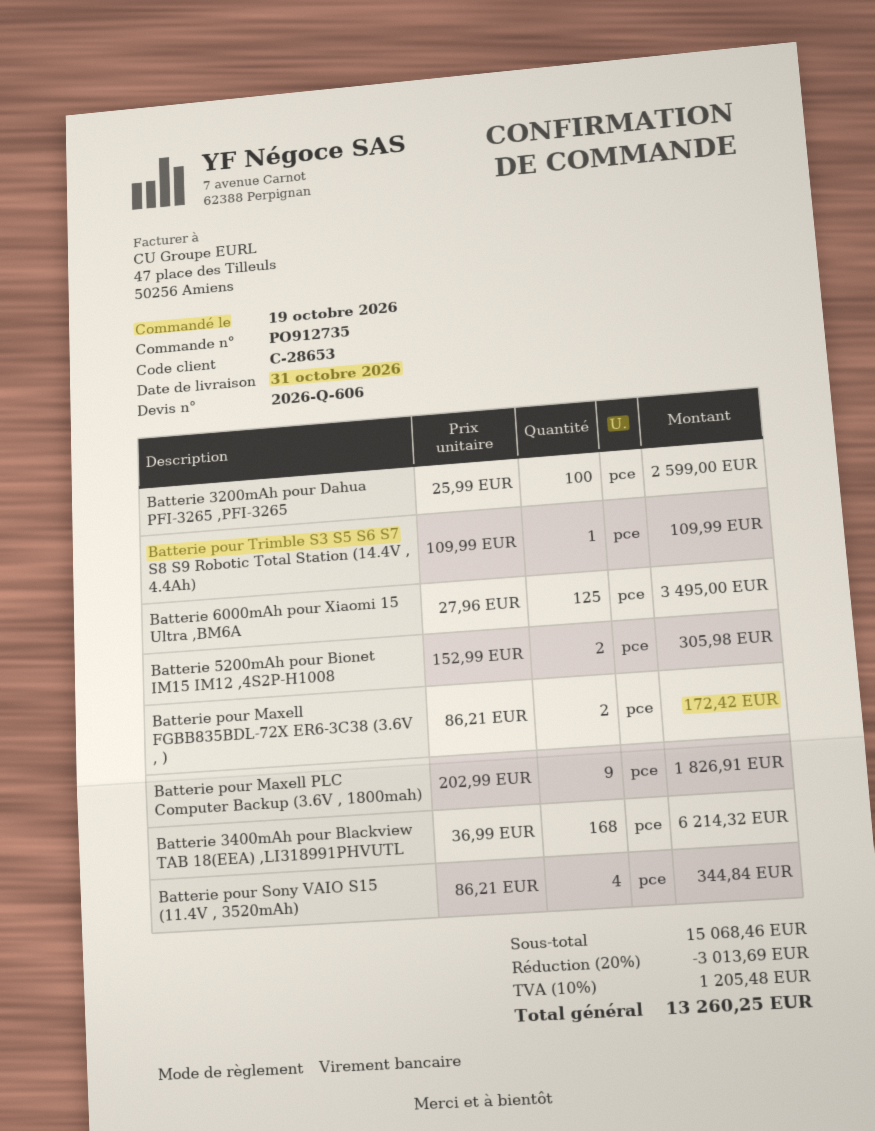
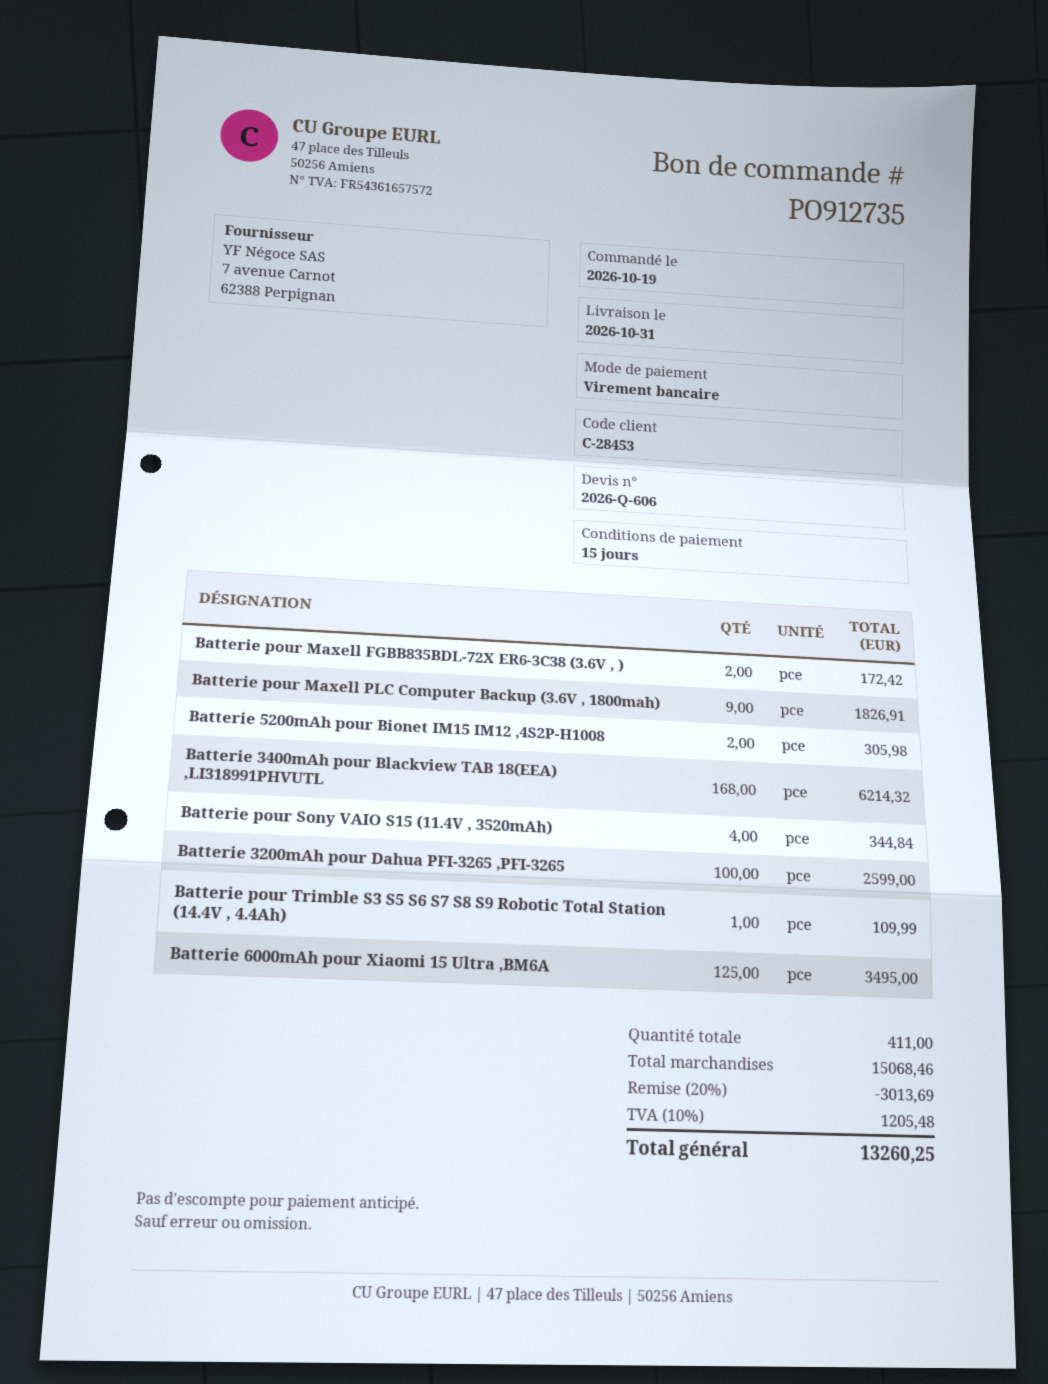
customer number: C-28653 -> C-28453

